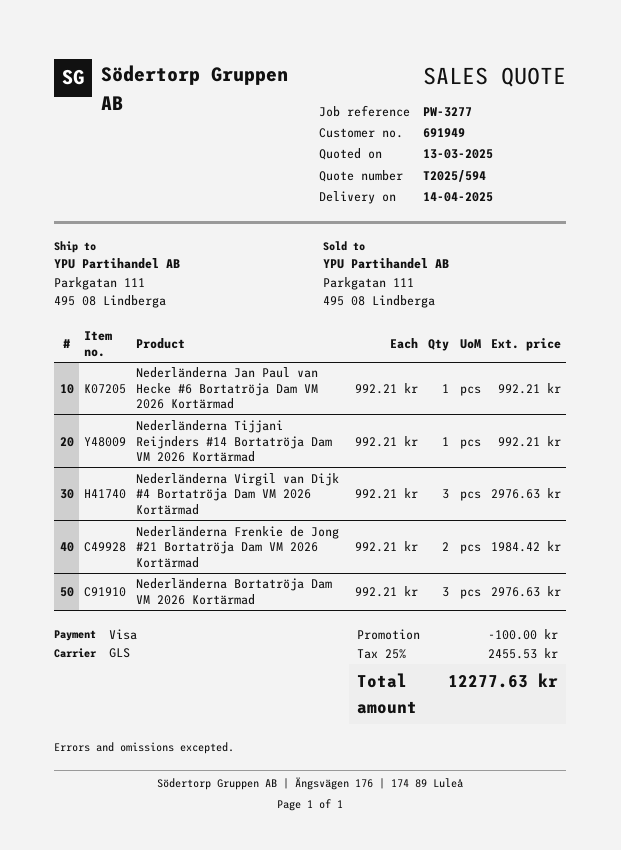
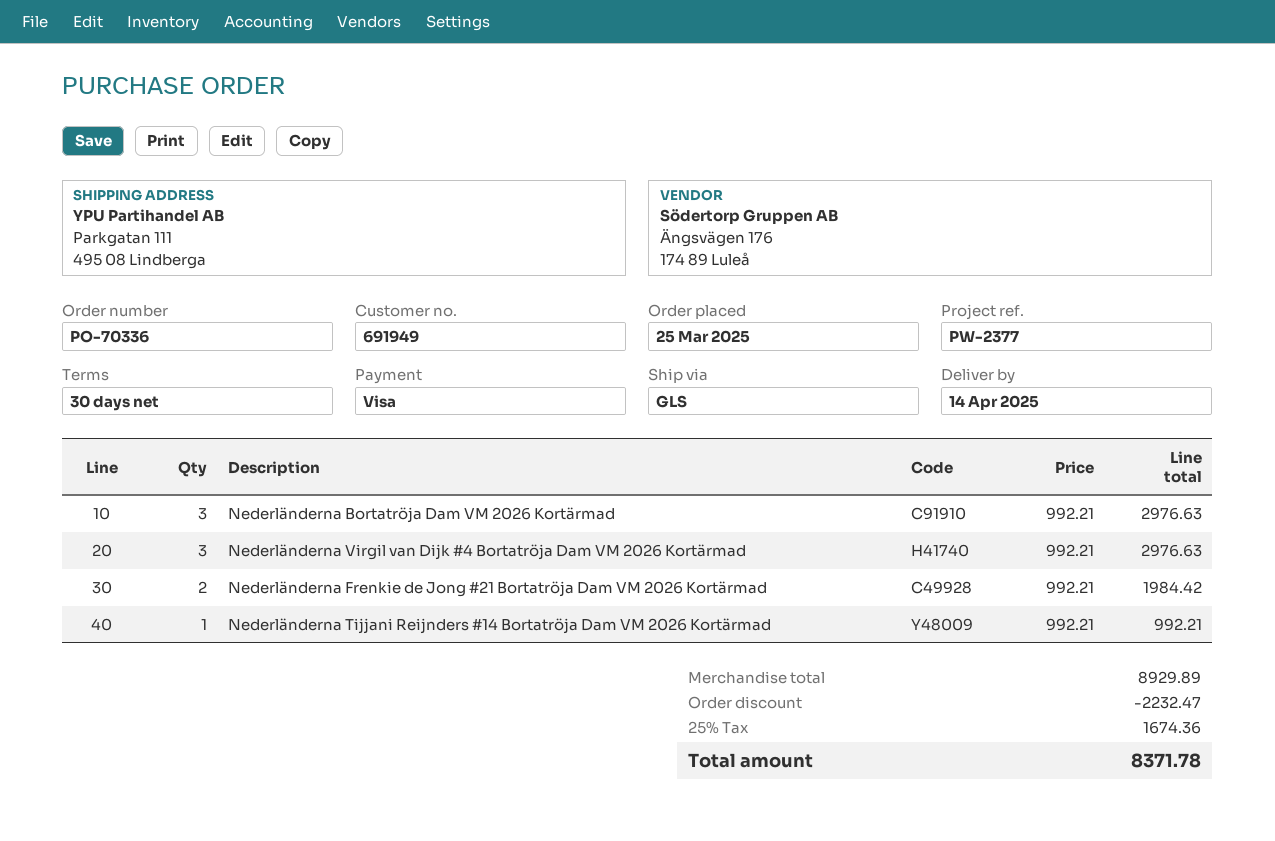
reference: PW-3277 -> PW-2377
Nederländerna Jan Paul van Hecke #6 Bortatröja Dam VM 2026 Kortärmad: 1 x 992.21 = 992.21 -> none
discount: 100.00 -> 2232.47
tax: 25% = 2455.53 -> 25% = 1674.36
total: 12277.63 -> 8371.78

